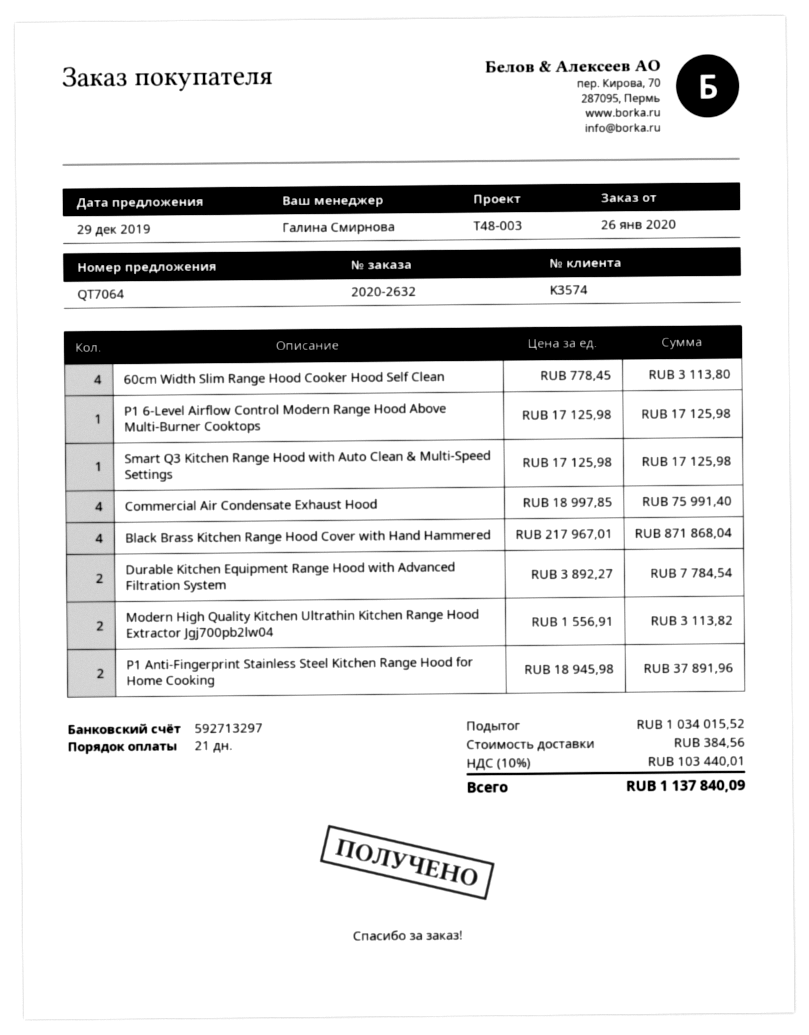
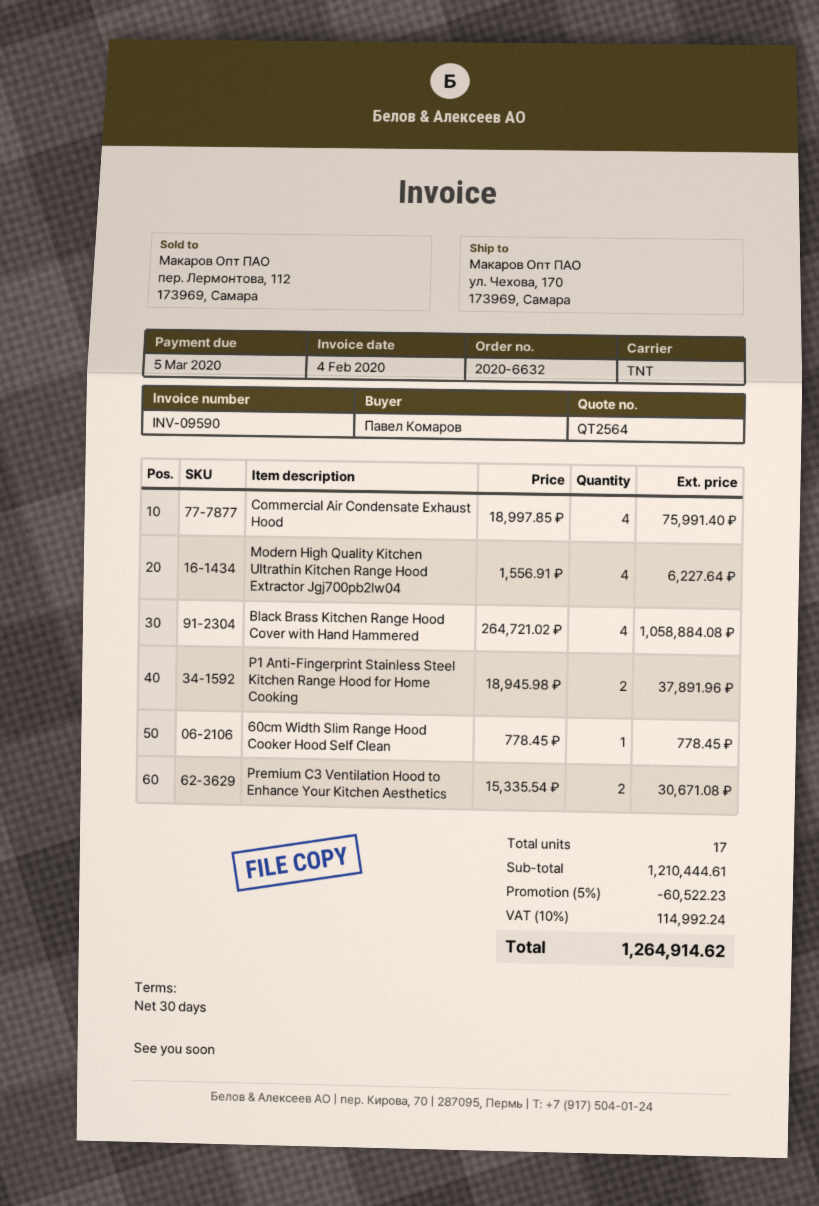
quote number: QT7064 -> QT2564
order number: 2020-2632 -> 2020-6632
payment terms: 21 days -> 30 days
60cm Width Slim Range Hood Cooker Hood Self Clean: 4 x 778.45 = 3113.80 -> 1 x 778.45 = 778.45
P1 6-Level Airflow Control Modern Range Hood Above Multi-Burner Cooktops: 1 x 17125.98 = 17125.98 -> none
Smart Q3 Kitchen Range Hood with Auto Clean & Multi-Speed Settings: 1 x 17125.98 = 17125.98 -> none
Black Brass Kitchen Range Hood Cover with Hand Hammered: 4 x 217967.01 = 871868.04 -> 4 x 264721.02 = 1058884.08
Durable Kitchen Equipment Range Hood with Advanced Filtration System: 2 x 3892.27 = 7784.54 -> none
Modern High Quality Kitchen Ultrathin Kitchen Range Hood Extractor Jgj700pb2lw04: 2 x 1556.91 = 3113.82 -> 4 x 1556.91 = 6227.64
Premium C3 Ventilation Hood to Enhance Your Kitchen Aesthetics: none -> 2 x 15335.54 = 30671.08
subtotal: 1034015.52 -> 1210444.61
discount: none -> 5% = 60522.23
shipping: 384.56 -> none
tax: 10% = 103440.01 -> 10% = 114992.24
total: 1137840.09 -> 1264914.62

